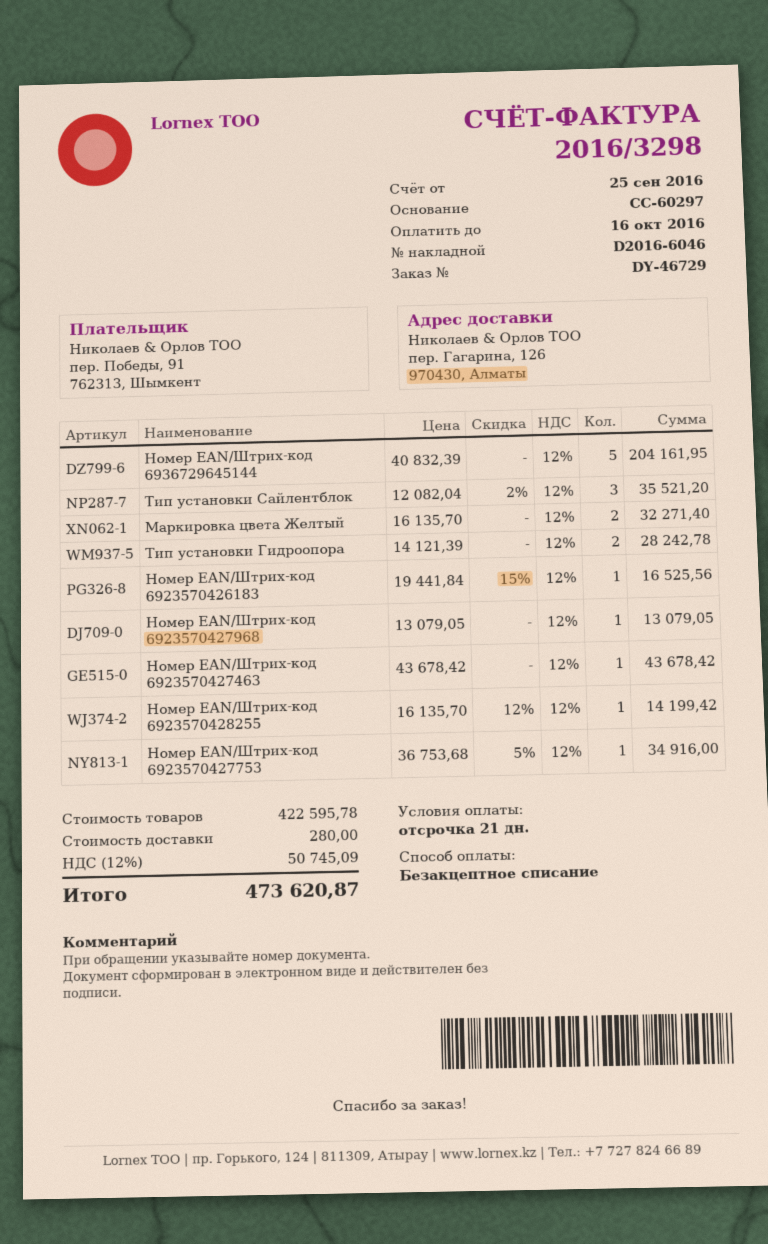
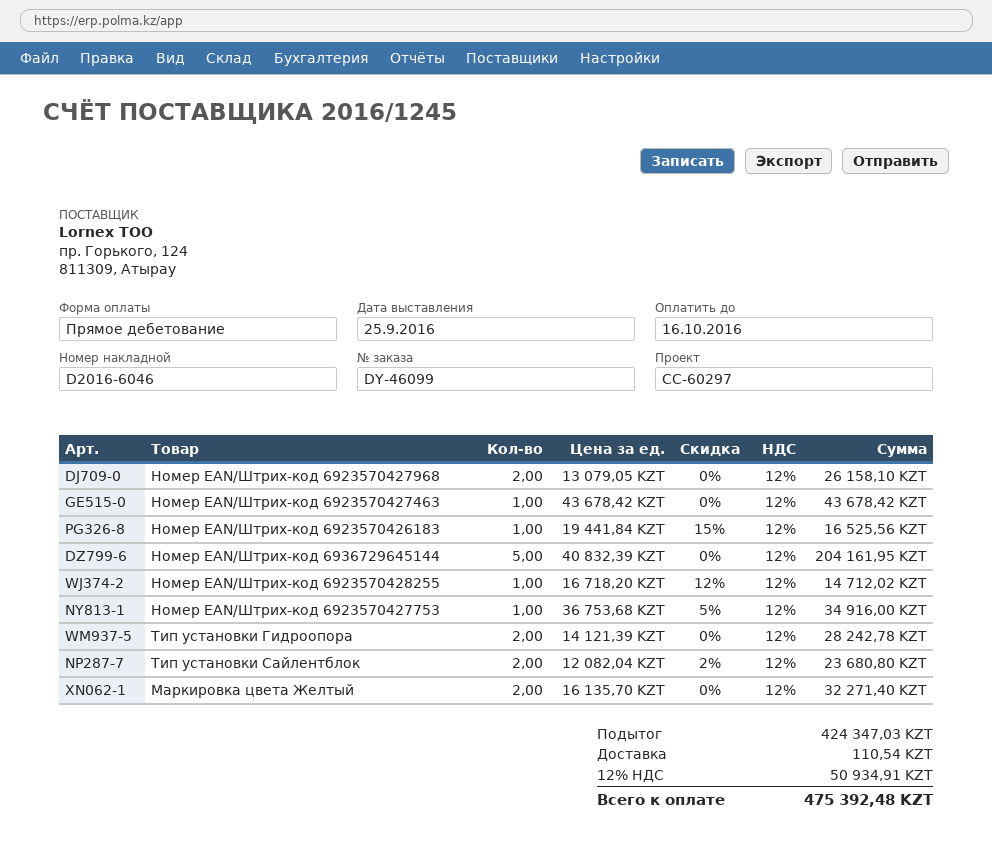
order number: DY-46729 -> DY-46099
invoice number: 2016/3298 -> 2016/1245
Тип установки Сайлентблок: 3 x 12082.04 - 2% = 35521.20 -> 2 x 12082.04 - 2% = 23680.80
Номер EAN/Штрих-код 6923570427968: 1 x 13079.05 = 13079.05 -> 2 x 13079.05 = 26158.10
Номер EAN/Штрих-код 6923570428255: 1 x 16135.70 - 12% = 14199.42 -> 1 x 16718.20 - 12% = 14712.02
subtotal: 422595.78 -> 424347.03
shipping: 280.00 -> 110.54
tax: 12% = 50745.09 -> 12% = 50934.91
total: 473620.87 -> 475392.48

